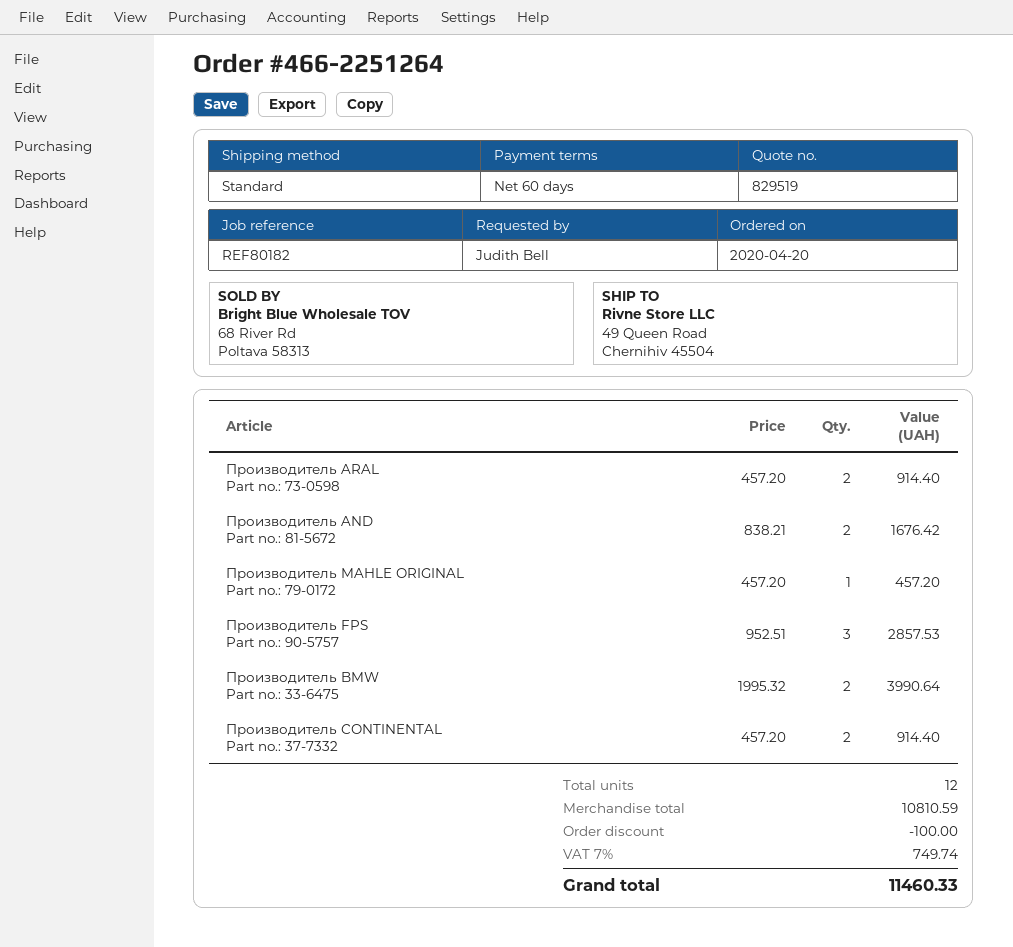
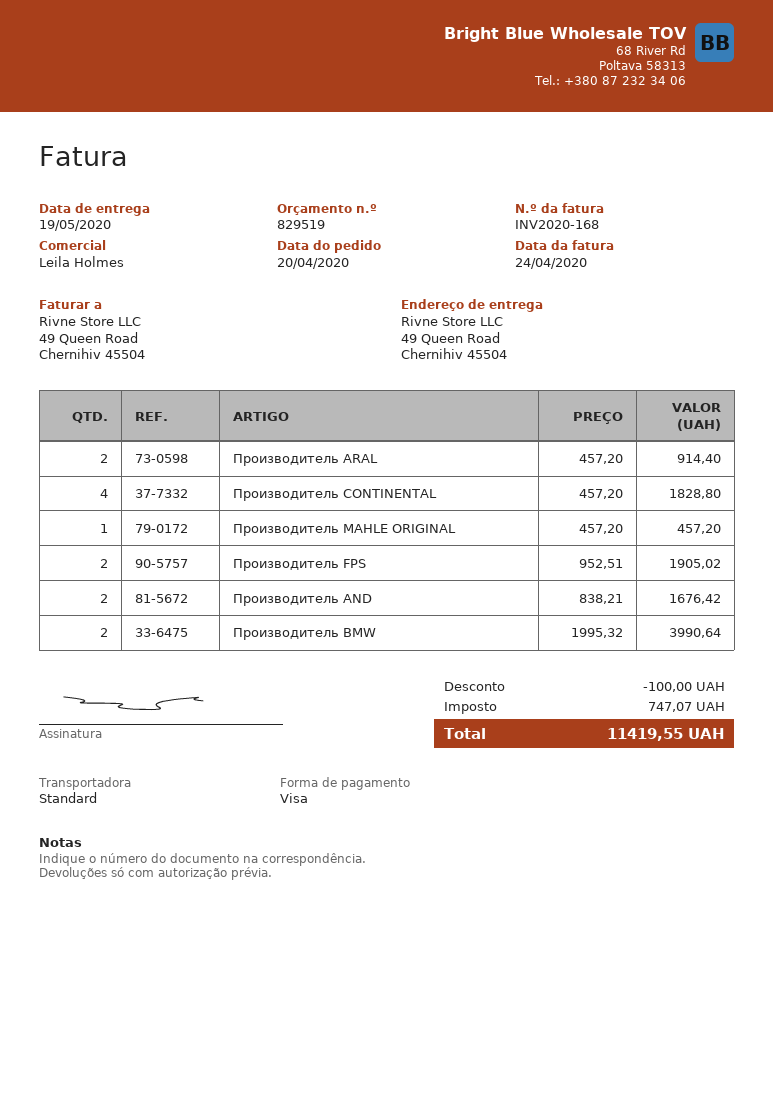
Производитель FPS: 3 x 952.51 = 2857.53 -> 2 x 952.51 = 1905.02
Производитель CONTINENTAL: 2 x 457.20 = 914.40 -> 4 x 457.20 = 1828.80
tax: 749.74 -> 747.07
total: 11460.33 -> 11419.55

